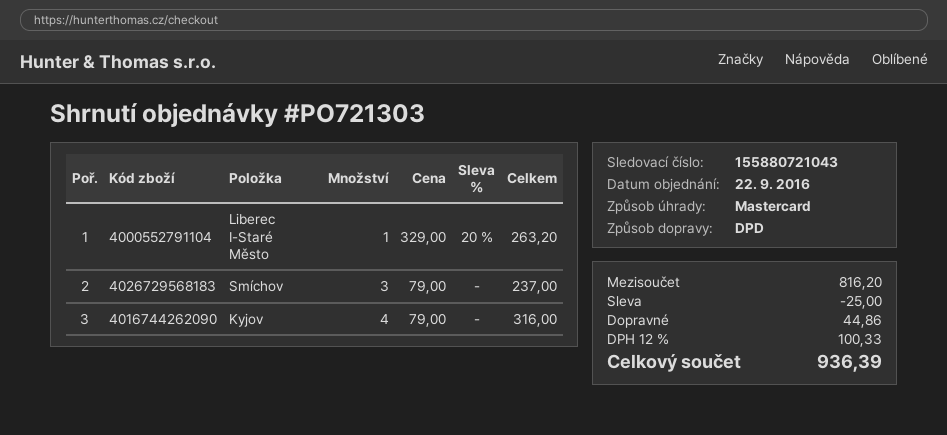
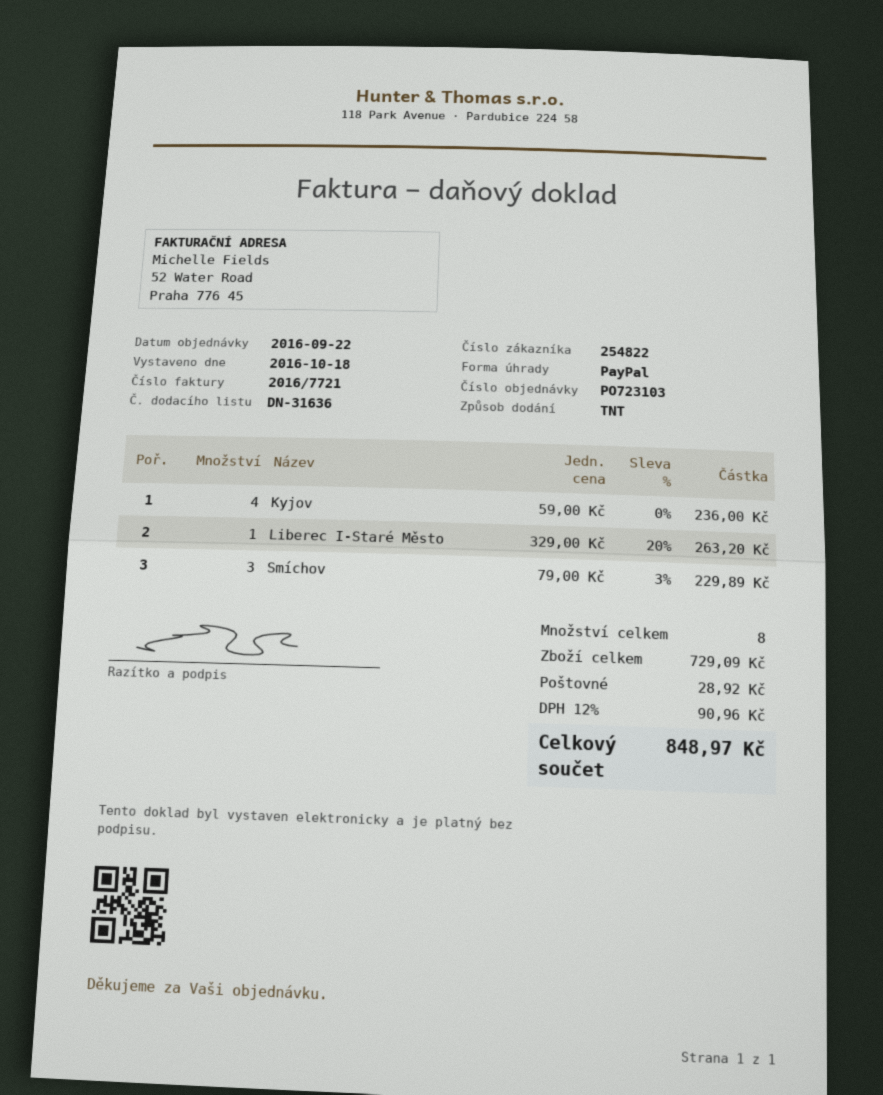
order number: PO721303 -> PO723103
payment method: Mastercard -> PayPal
shipping method: DPD -> TNT
Smíchov: 3 x 79.00 = 237.00 -> 3 x 79.00 - 3% = 229.89
Kyjov: 4 x 79.00 = 316.00 -> 4 x 59.00 = 236.00
subtotal: 816.20 -> 729.09
discount: 25.00 -> none
shipping: 44.86 -> 28.92
tax: 12% = 100.33 -> 12% = 90.96
total: 936.39 -> 848.97

